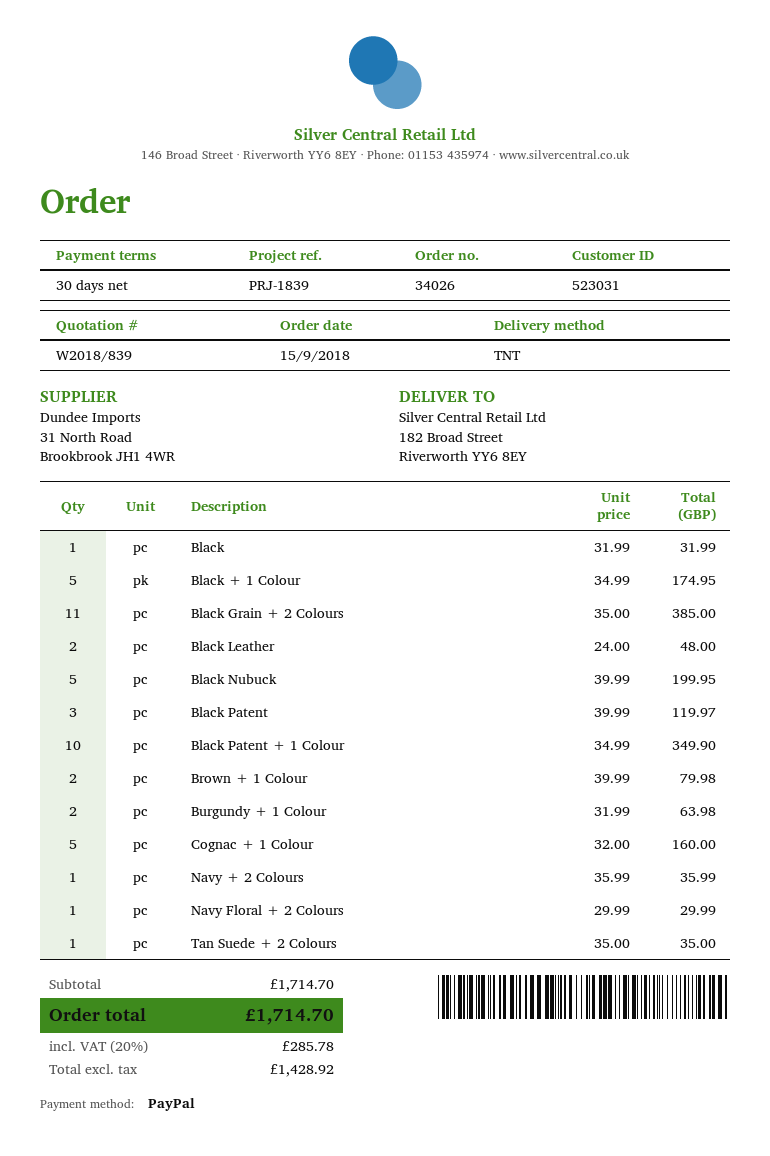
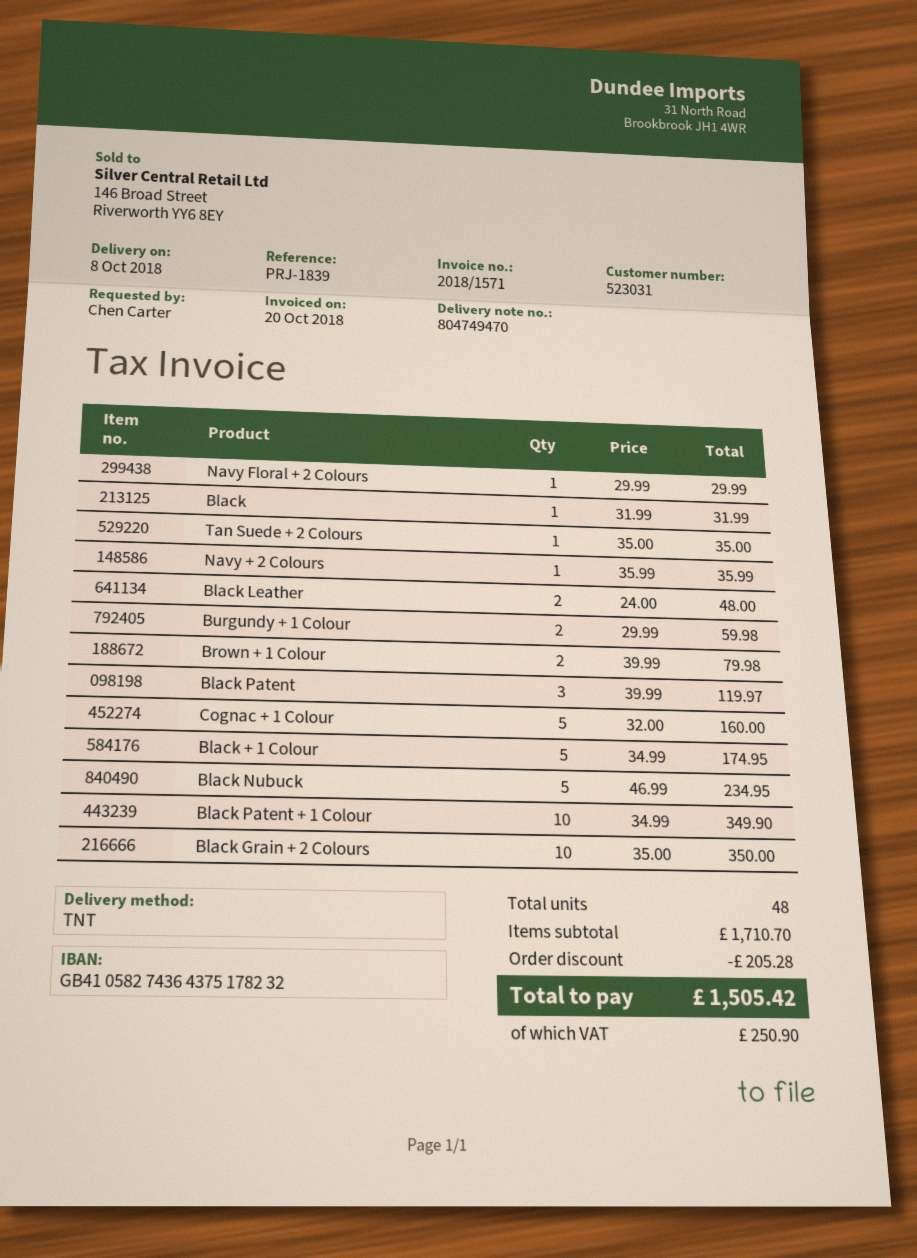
Black Grain + 2 Colours: 11 x 35.00 = 385.00 -> 10 x 35.00 = 350.00
Black Nubuck: 5 x 39.99 = 199.95 -> 5 x 46.99 = 234.95
Burgundy + 1 Colour: 2 x 31.99 = 63.98 -> 2 x 29.99 = 59.98
subtotal: 1714.70 -> 1710.70
discount: none -> 205.28
tax: 285.78 -> 250.90
total: 1714.70 -> 1505.42

